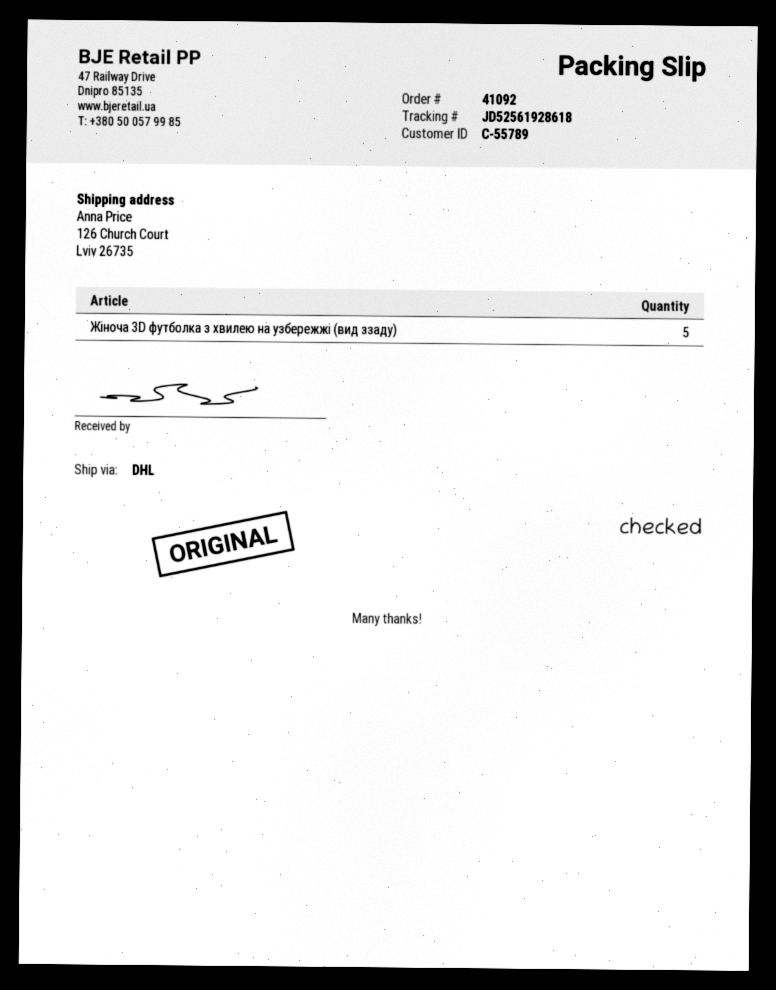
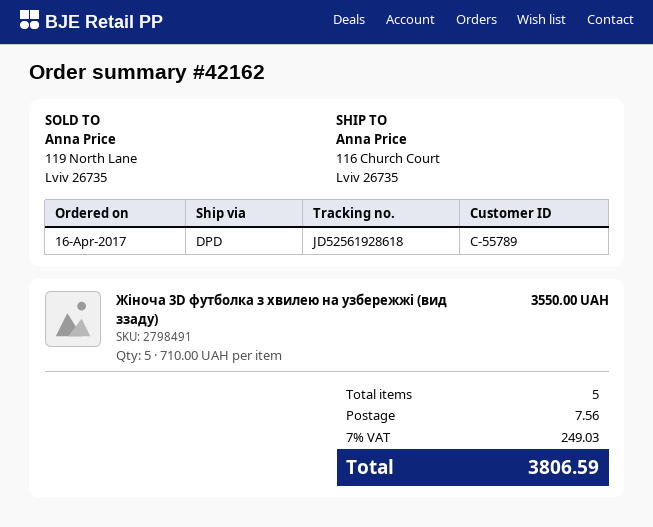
order number: 41092 -> 42162
shipping method: DHL -> DPD
ship to: 126 Church Court, Lviv 26735 -> 116 Church Court, Lviv 26735

